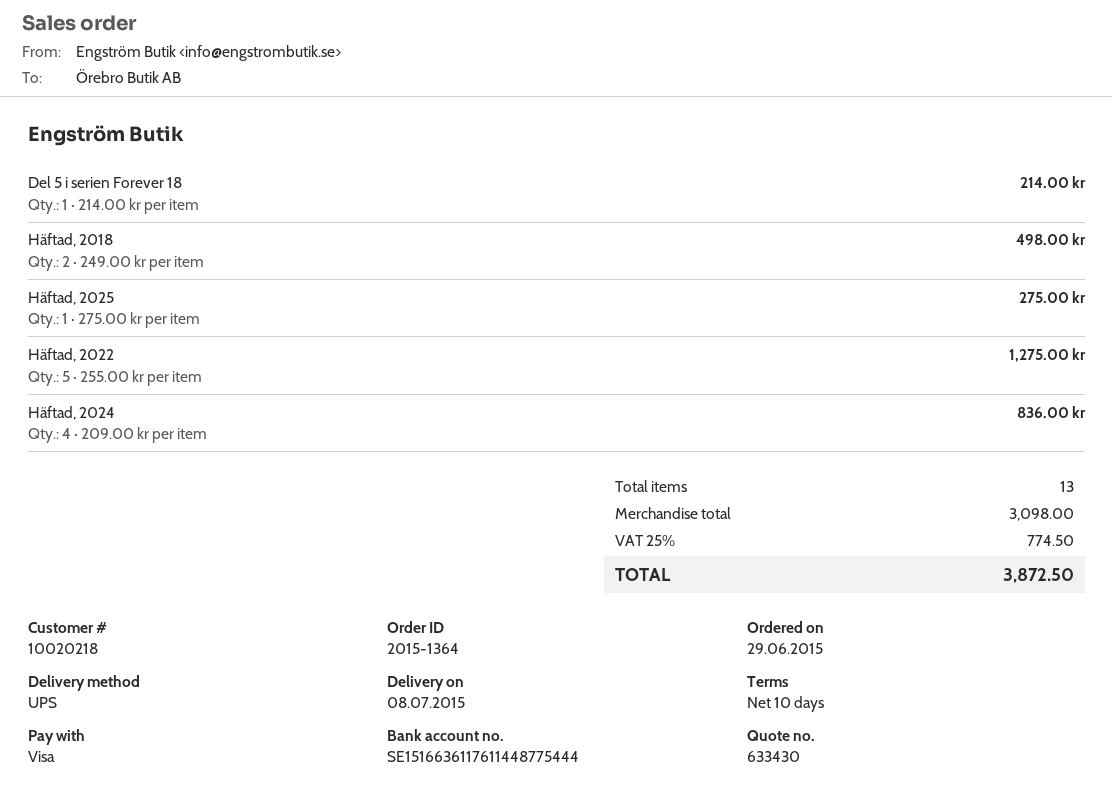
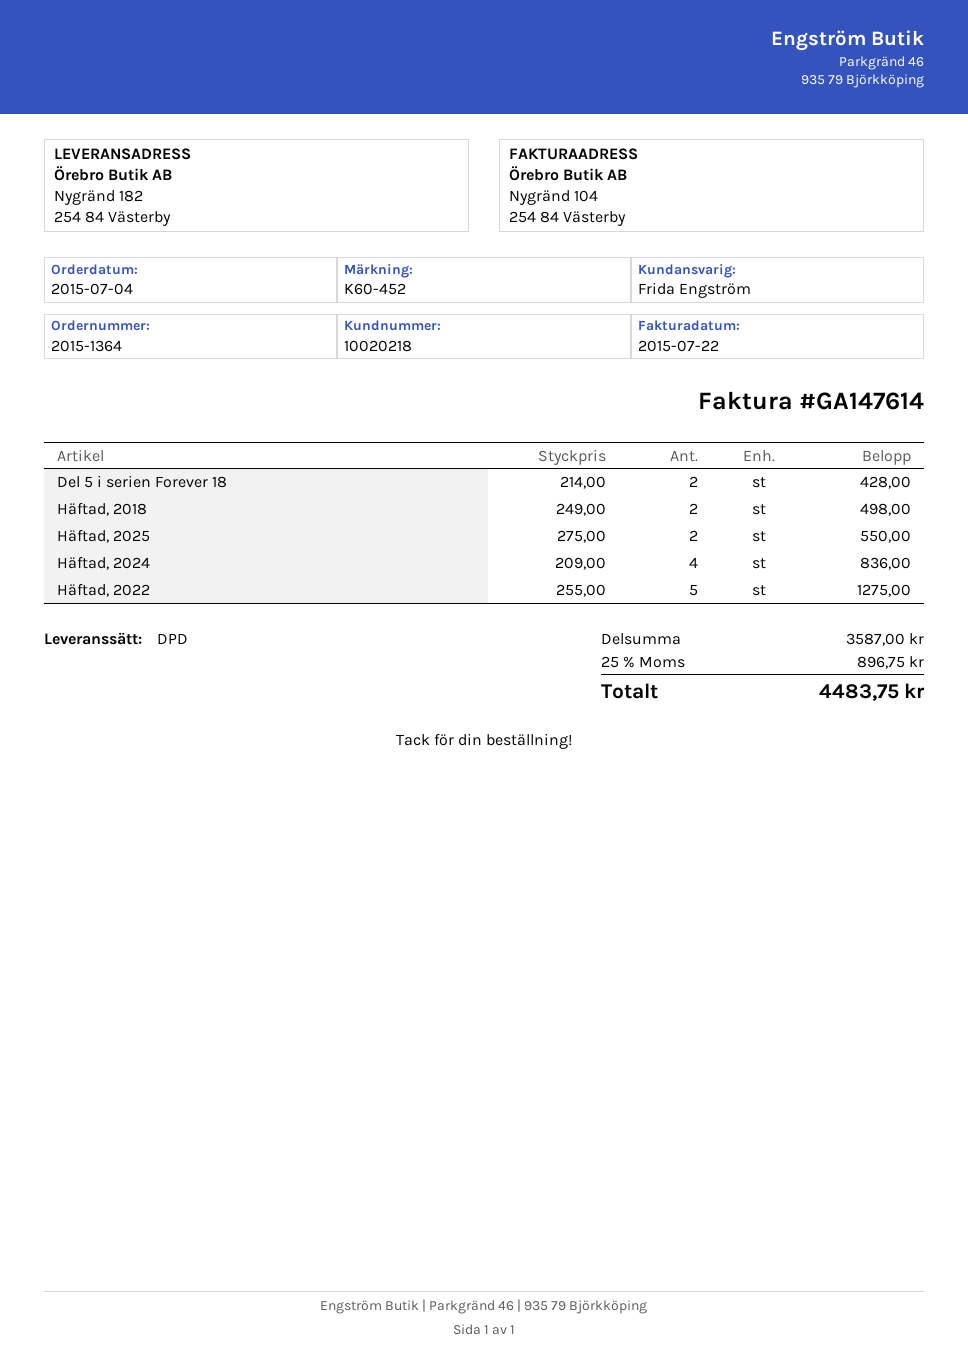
order date: 2015-06-29 -> 2015-07-04
shipping method: UPS -> DPD
Del 5 i serien Forever 18: 1 x 214.00 = 214.00 -> 2 x 214.00 = 428.00
Häftad, 2025: 1 x 275.00 = 275.00 -> 2 x 275.00 = 550.00
subtotal: 3098.00 -> 3587.00
tax: 25% = 774.50 -> 25% = 896.75
total: 3872.50 -> 4483.75

